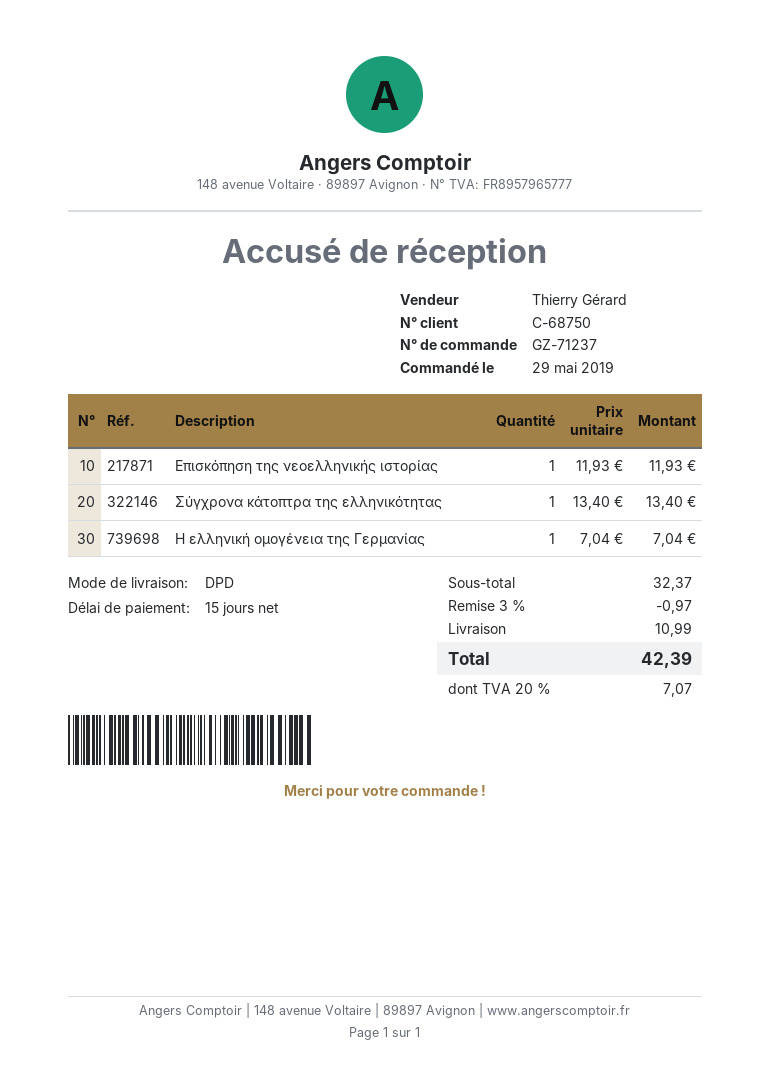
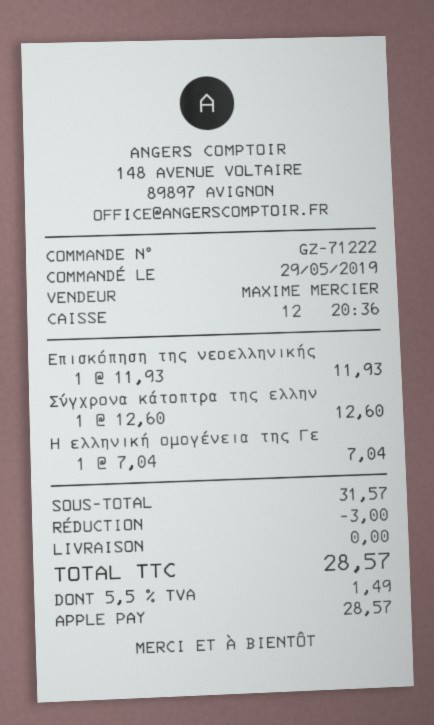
order number: GZ-71237 -> GZ-71222
sales rep: Thierry Gérard -> MAXIME MERCIER
Σύγχρονα κάτοπτρα της ελληνικότητας: 1 x 13.40 = 13.40 -> 1 x 12.60 = 12.60
subtotal: 32.37 -> 31.57
discount: 0.97 -> 3.00
shipping: 10.99 -> 0.00
tax: 20% = 7.07 -> 5.5% = 1.49
total: 42.39 -> 28.57

